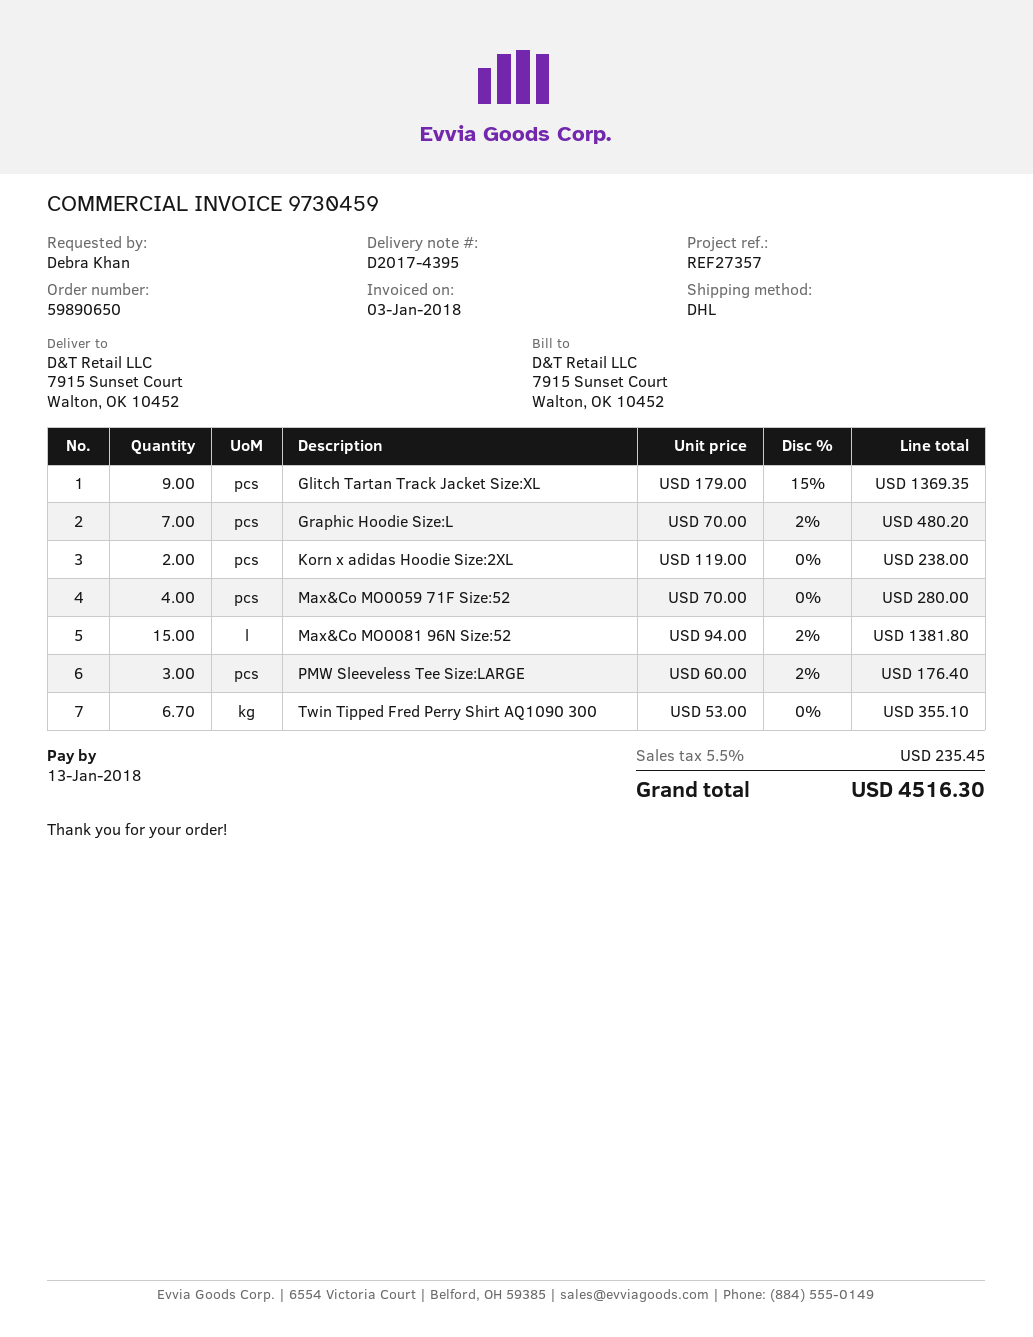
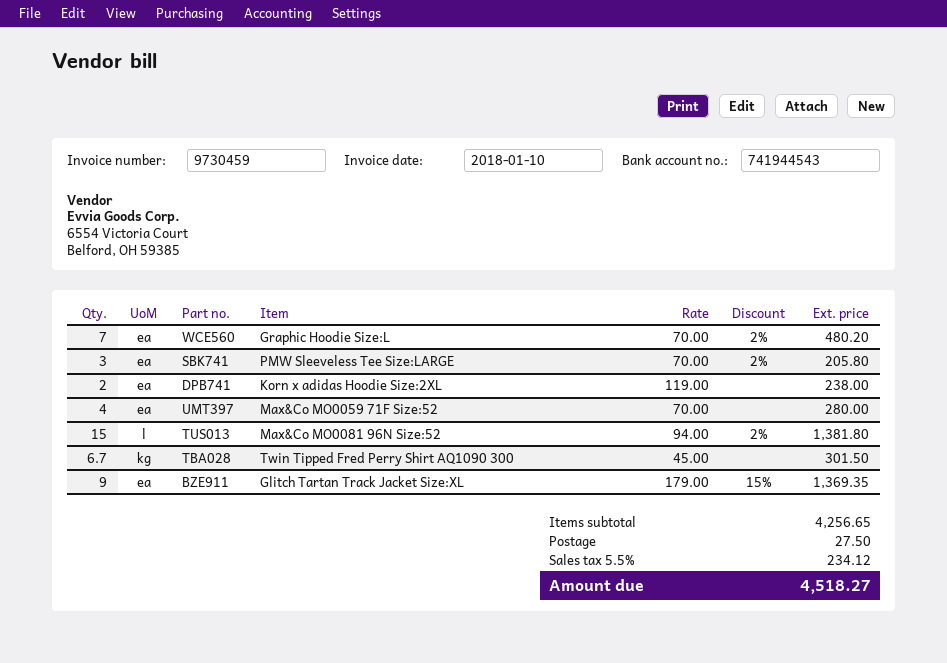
invoice date: 2018-01-03 -> 2018-01-10
PMW Sleeveless Tee Size:LARGE: 3 x 60.00 - 2% = 176.40 -> 3 x 70.00 - 2% = 205.80
Twin Tipped Fred Perry Shirt AQ1090 300: 6.7 x 53.00 = 355.10 -> 6.7 x 45.00 = 301.50
shipping: none -> 27.50
tax: 5.5% = 235.45 -> 5.5% = 234.12
total: 4516.30 -> 4518.27

